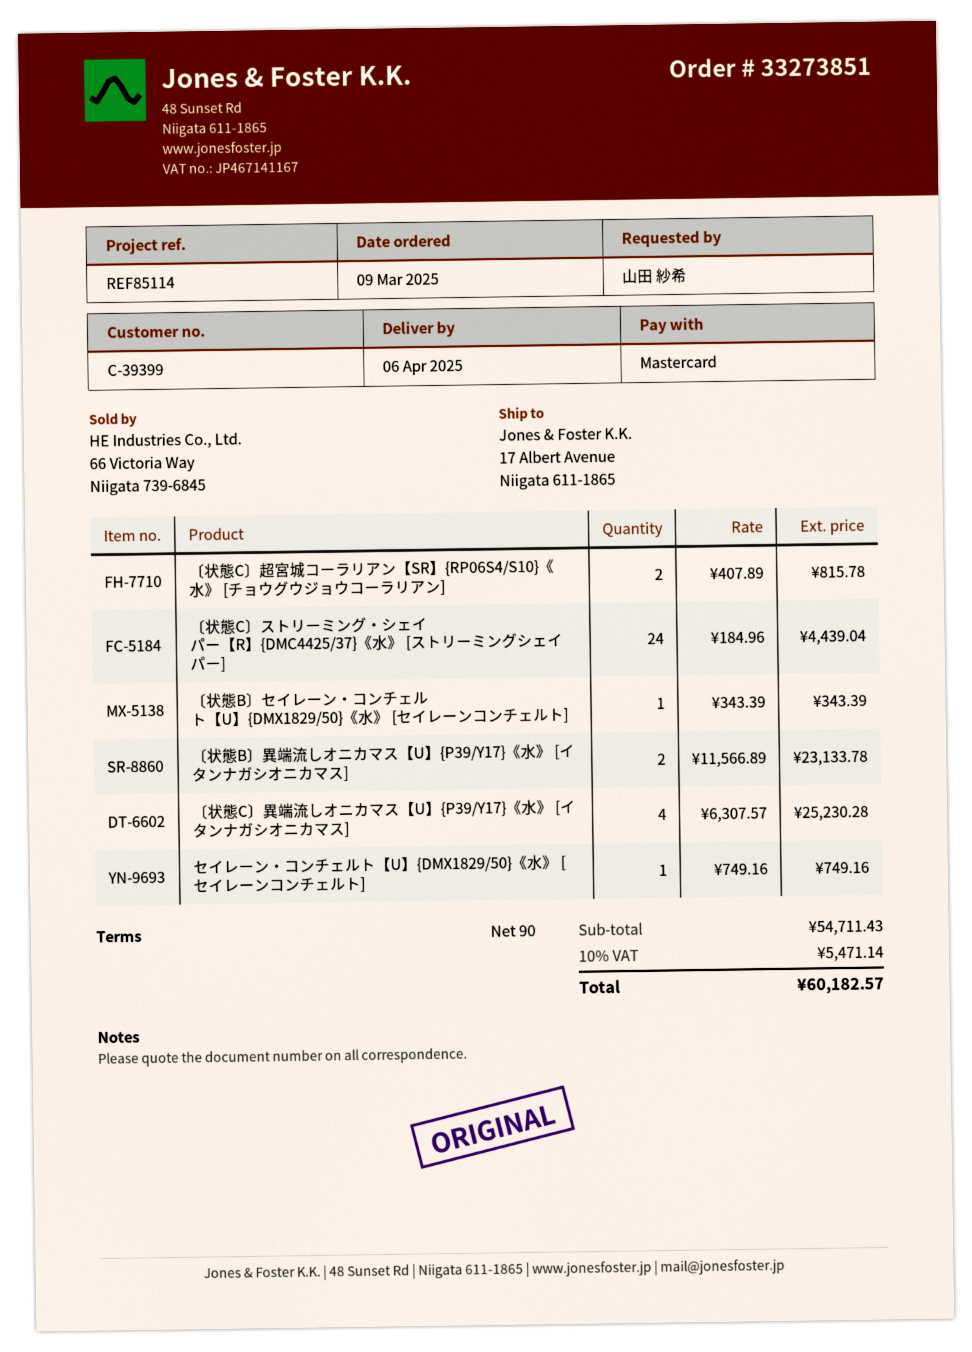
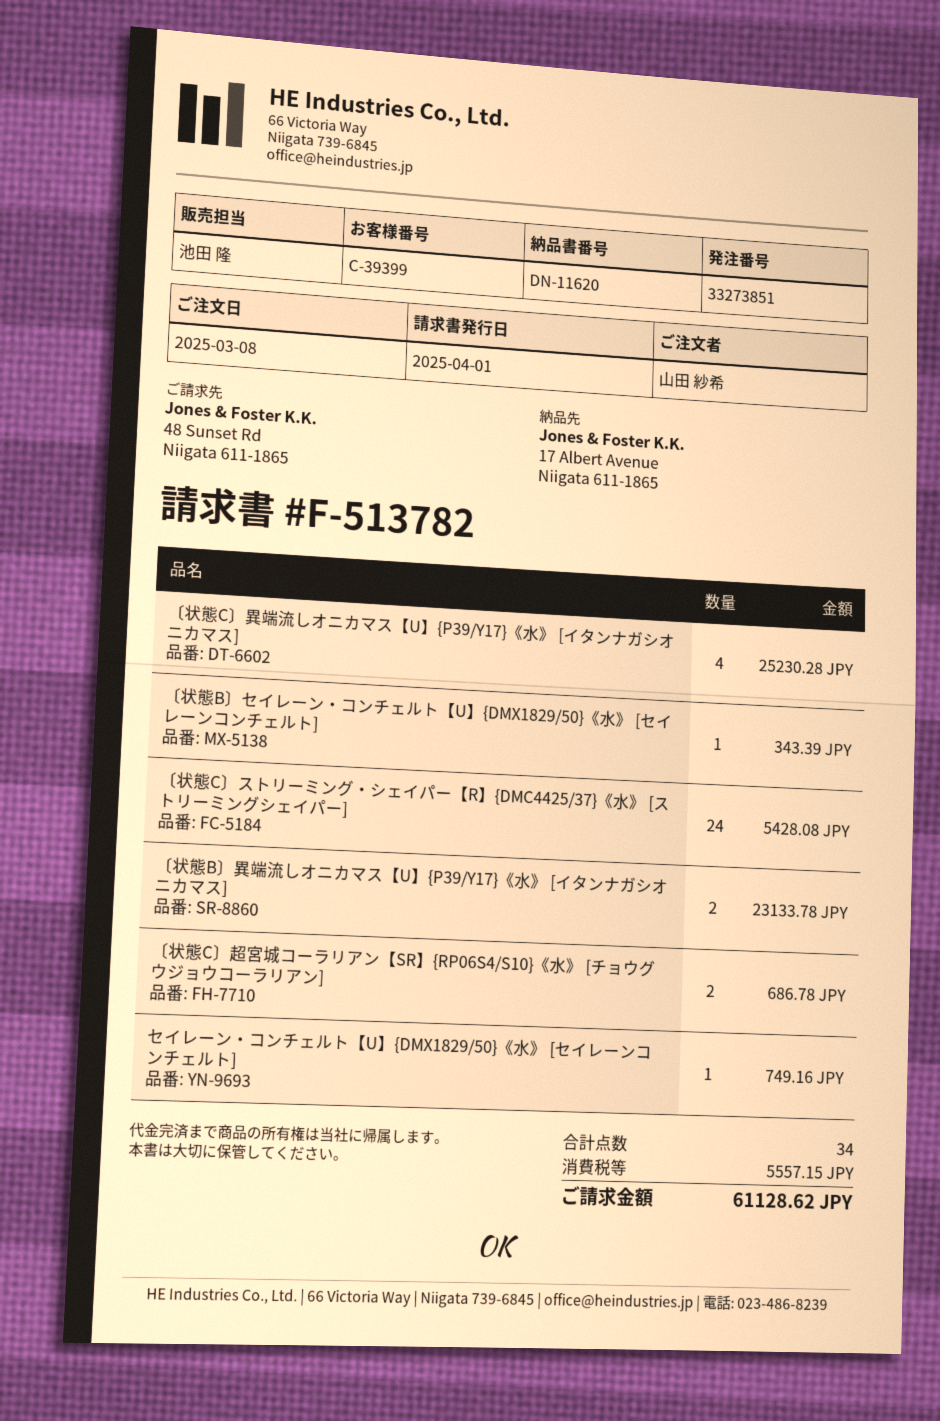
order date: 2025-03-09 -> 2025-03-08
〔状態C〕超宮城コーラリアン【SR】{RP06S4/S10}《水》 [チョウグウジョウコーラリアン]: 2 for 815.78 -> 2 for 686.78
〔状態C〕ストリーミング・シェイパー【R】{DMC4425/37}《水》 [ストリーミングシェイパー]: 24 for 4439.04 -> 24 for 5428.08
tax: 5471.14 -> 5557.15
total: 60182.57 -> 61128.62

